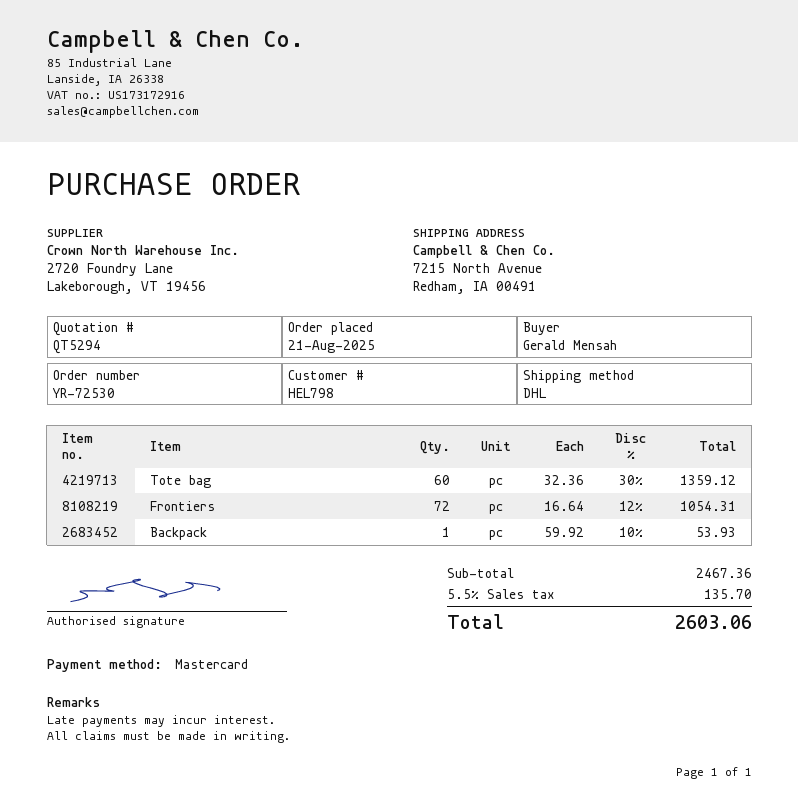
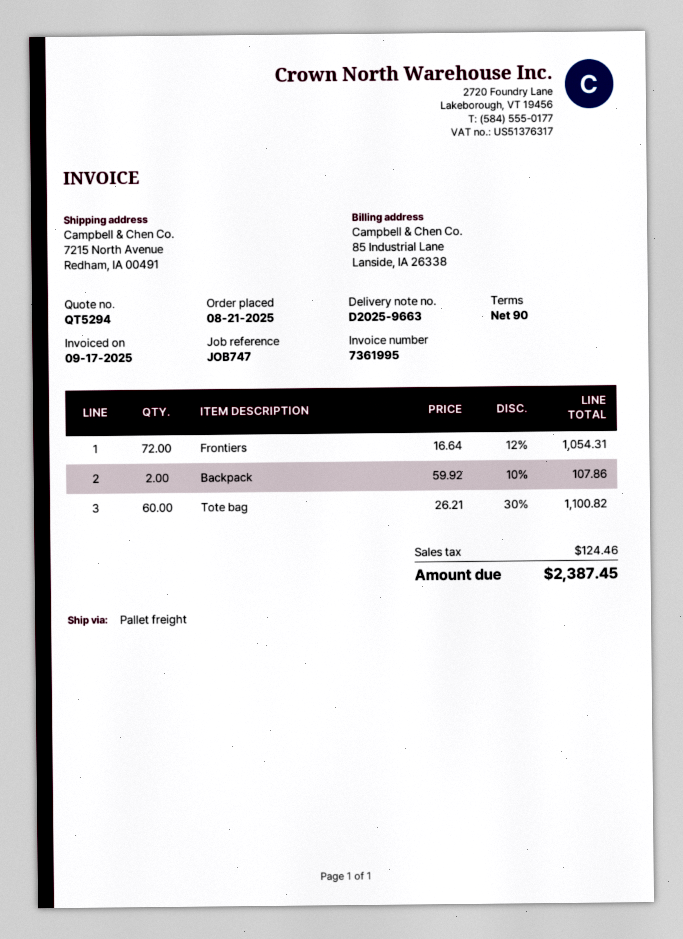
shipping method: DHL -> pallet freight
Tote bag: 60 x 32.36 - 30% = 1359.12 -> 60 x 26.21 - 30% = 1100.82
Backpack: 1 x 59.92 - 10% = 53.93 -> 2 x 59.92 - 10% = 107.86
tax: 135.70 -> 124.46
total: 2603.06 -> 2387.45

